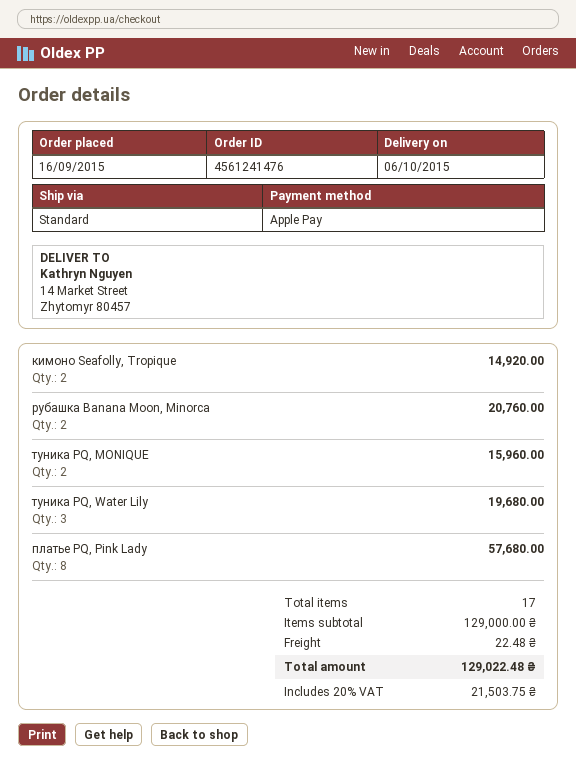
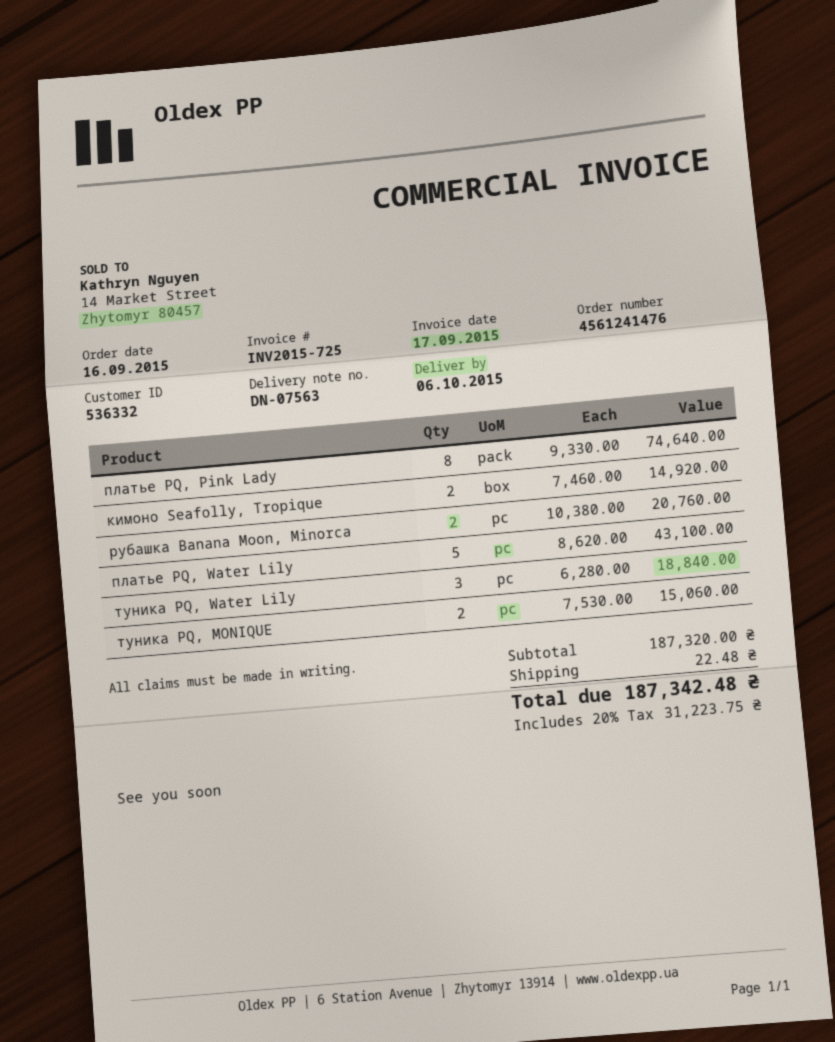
туника PQ, MONIQUE: 2 for 15960.00 -> 2 for 15060.00
туника PQ, Water Lily: 3 for 19680.00 -> 3 for 18840.00
платье PQ, Pink Lady: 8 for 57680.00 -> 8 for 74640.00
платье PQ, Water Lily: none -> 5 for 43100.00
subtotal: 129000.00 -> 187320.00
tax: 20% = 21503.75 -> 20% = 31223.75
total: 129022.48 -> 187342.48

